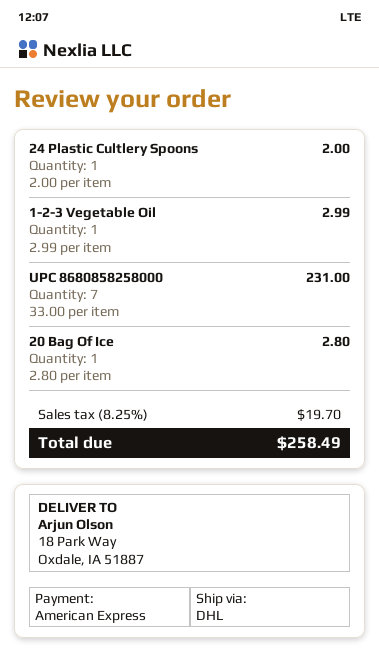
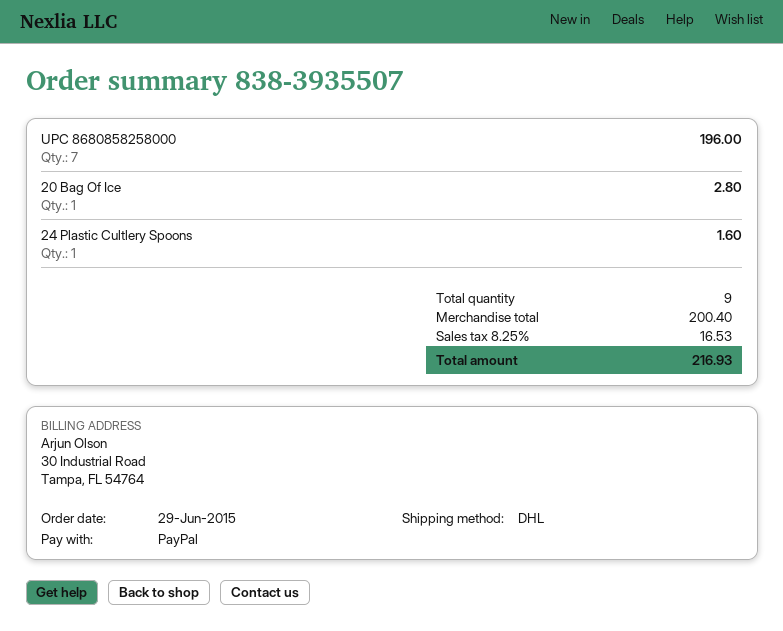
payment method: American Express -> PayPal
24 Plastic Cultlery Spoons: 1 for 2.00 -> 1 for 1.60
1-2-3 Vegetable Oil: 1 for 2.99 -> none
UPC 8680858258000: 7 for 231.00 -> 7 for 196.00
tax: 8.25% = 19.70 -> 8.25% = 16.53
total: 258.49 -> 216.93

